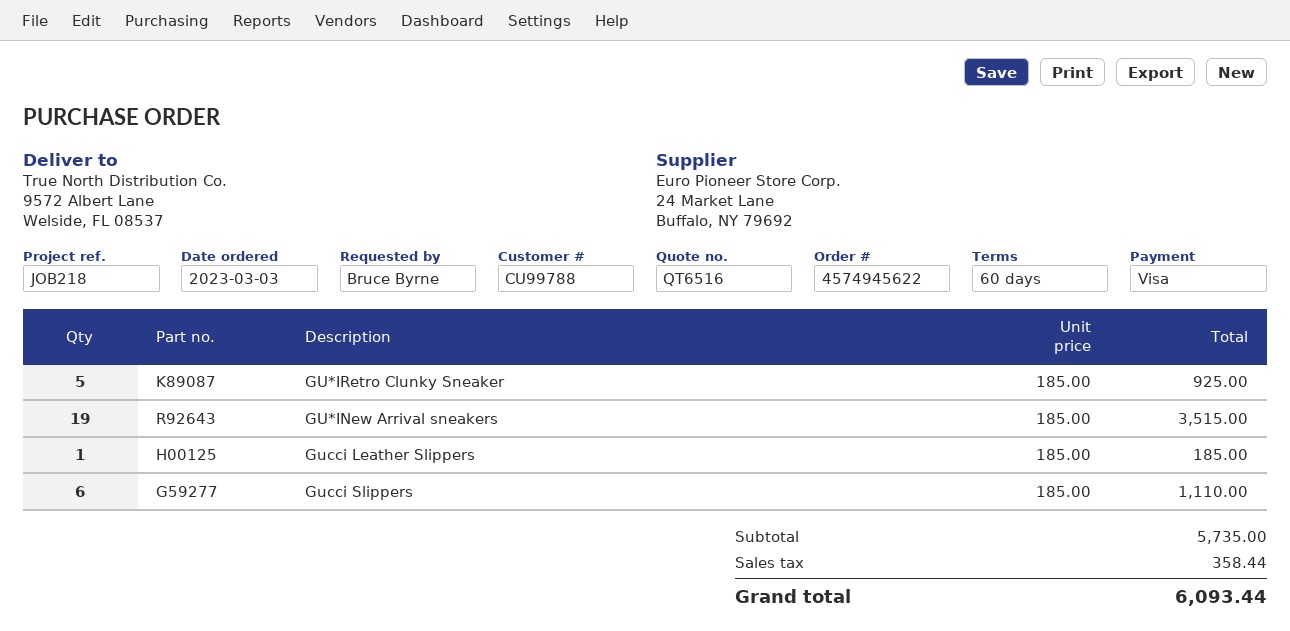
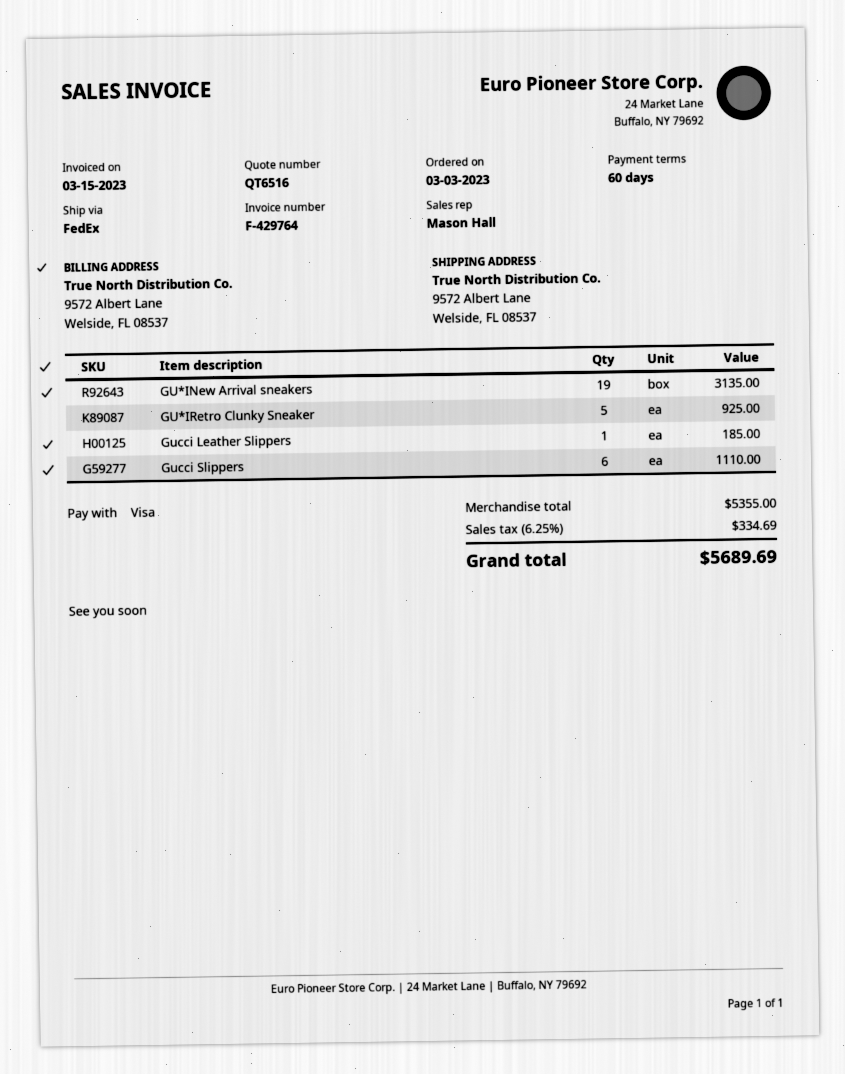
GU*INew Arrival sneakers: 19 for 3515.00 -> 19 for 3135.00
subtotal: 5735.00 -> 5355.00
tax: 358.44 -> 334.69
total: 6093.44 -> 5689.69

